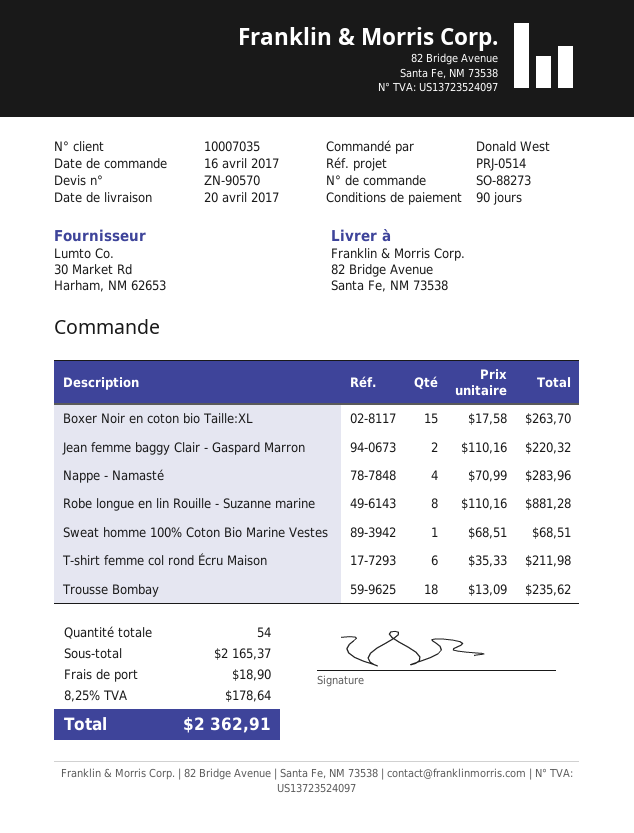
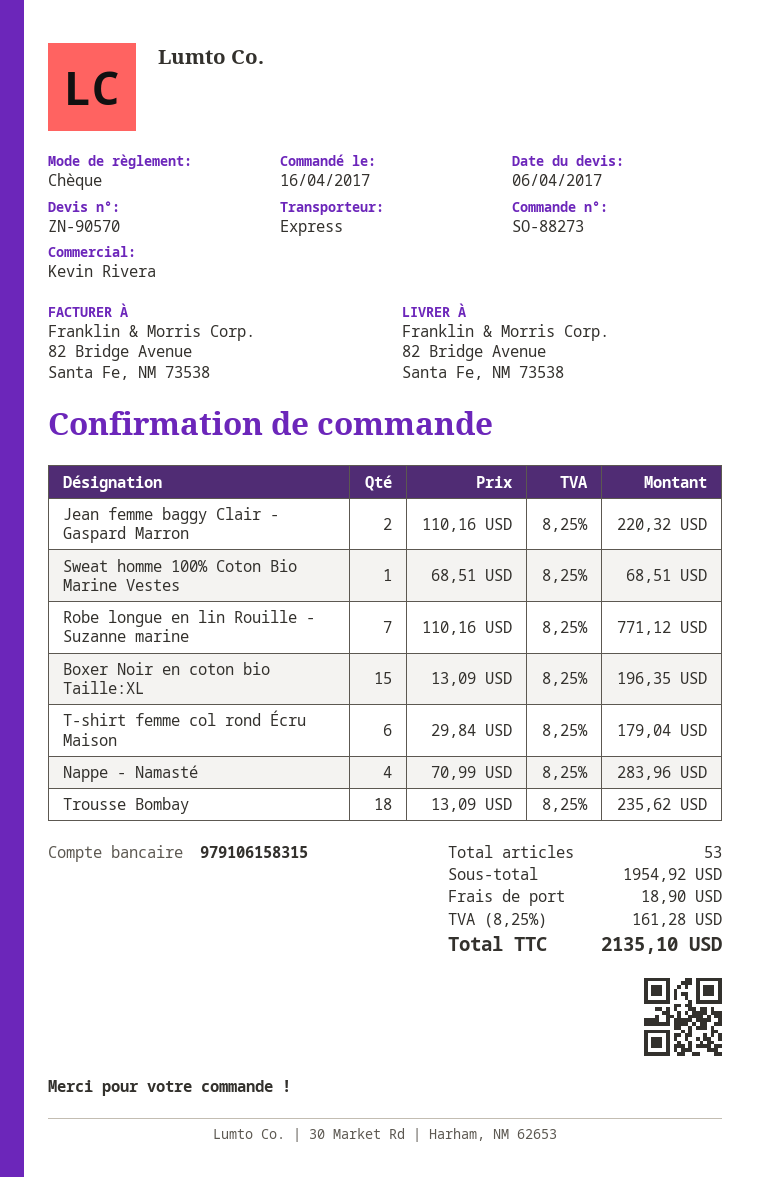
Boxer Noir en coton bio Taille:XL: 15 x 17.58 = 263.70 -> 15 x 13.09 = 196.35
Robe longue en lin Rouille - Suzanne marine: 8 x 110.16 = 881.28 -> 7 x 110.16 = 771.12
T-shirt femme col rond Écru Maison: 6 x 35.33 = 211.98 -> 6 x 29.84 = 179.04
total quantity: 54 -> 53
subtotal: 2165.37 -> 1954.92
tax: 8.25% = 178.64 -> 8.25% = 161.28
total: 2362.91 -> 2135.10

